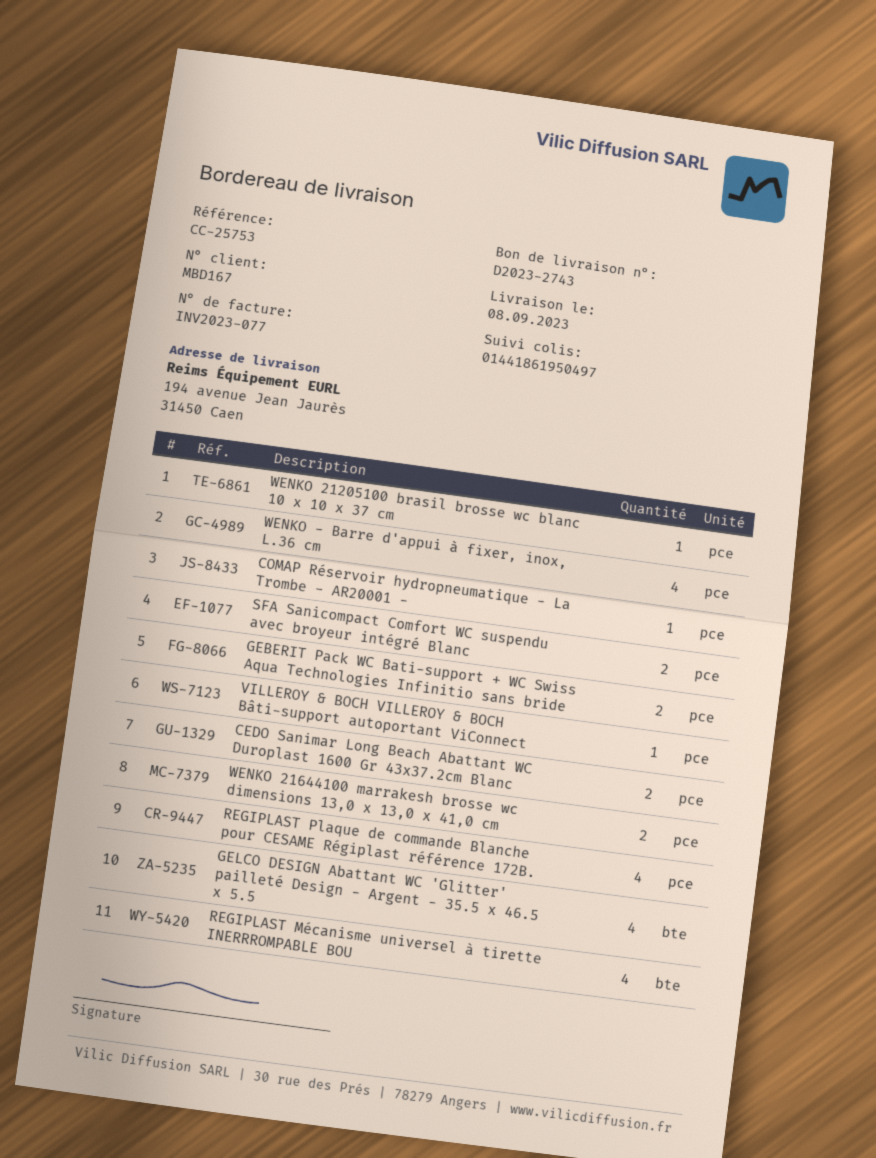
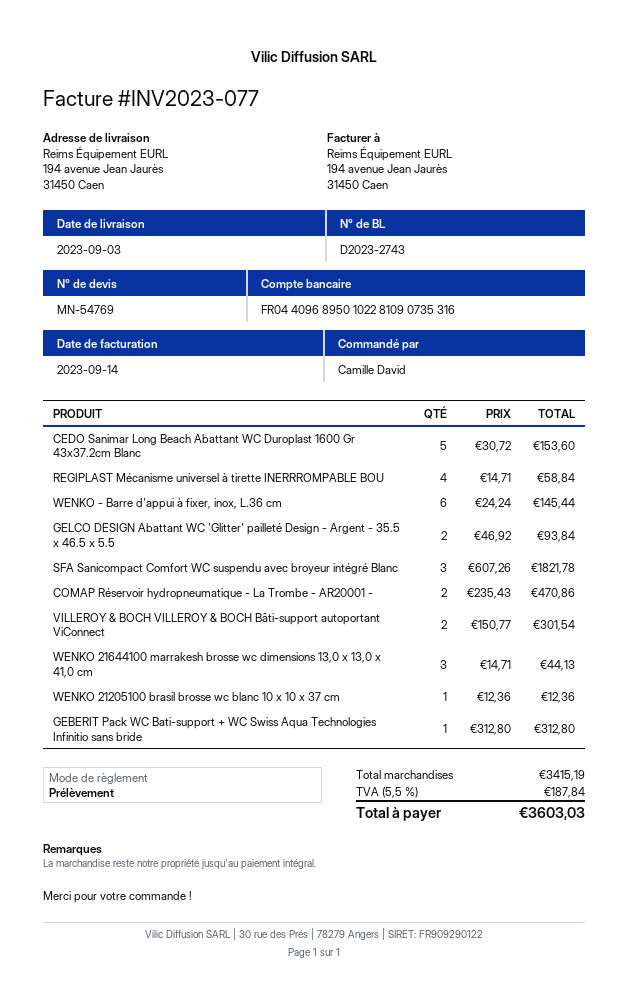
delivery date: 2023-09-08 -> 2023-09-03
WENKO - Barre d'appui à fixer, inox, L.36 cm: 4 -> 6
COMAP Réservoir hydropneumatique - La Trombe - AR20001 -: 1 -> 2
SFA Sanicompact Comfort WC suspendu avec broyeur intégré Blanc: 2 -> 3
GEBERIT Pack WC Bati-support + WC Swiss Aqua Technologies Infinitio sans bride: 2 -> 1
VILLEROY & BOCH VILLEROY & BOCH Bâti-support autoportant ViConnect: 1 -> 2
CEDO Sanimar Long Beach Abattant WC Duroplast 1600 Gr 43x37.2cm Blanc: 2 -> 5
WENKO 21644100 marrakesh brosse wc dimensions 13,0 x 13,0 x 41,0 cm: 2 -> 3
REGIPLAST Plaque de commande Blanche pour CESAME Régiplast référence 172B.: 4 -> none
GELCO DESIGN Abattant WC 'Glitter' pailleté Design - Argent - 35.5 x 46.5 x 5.5: 4 -> 2

